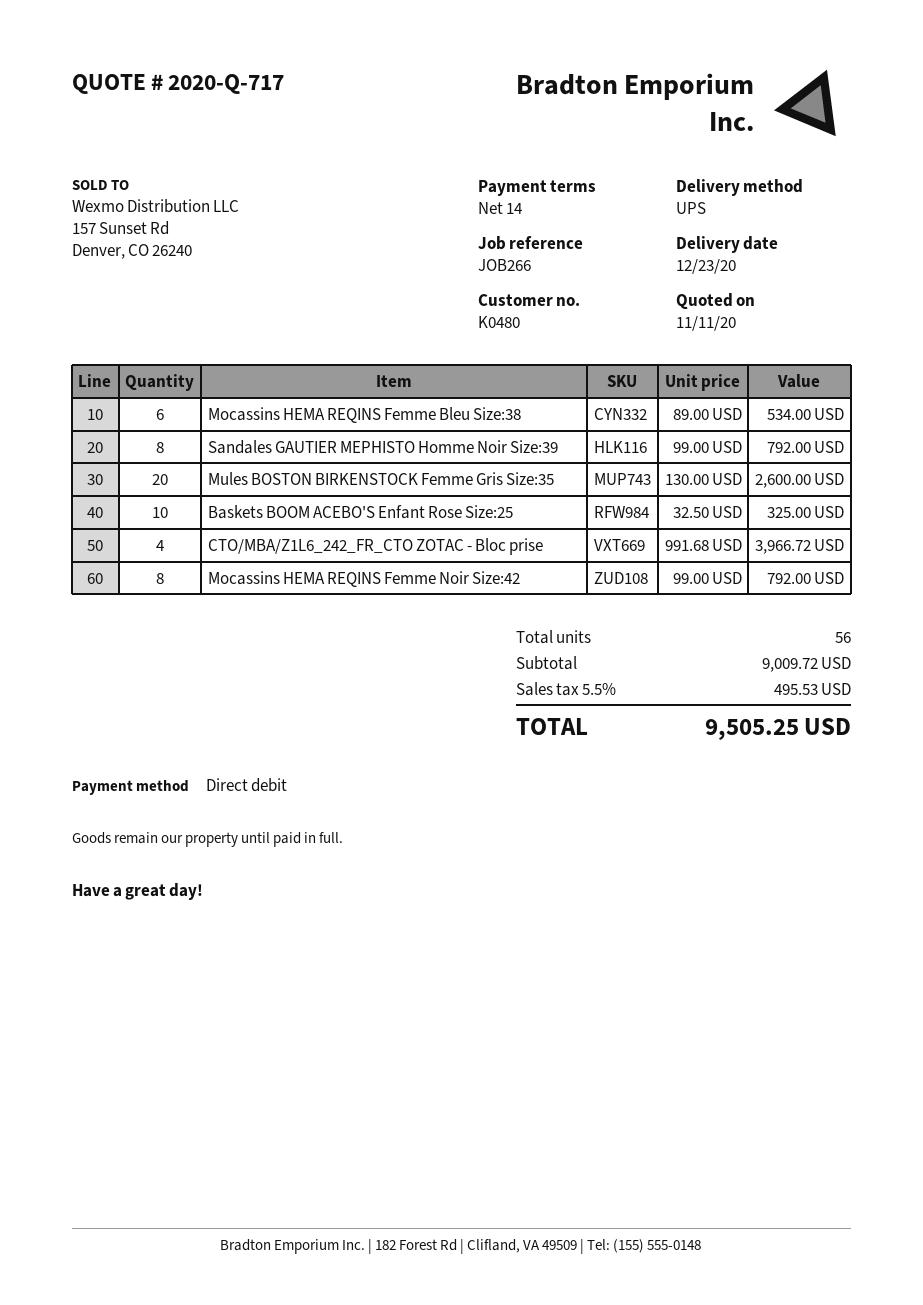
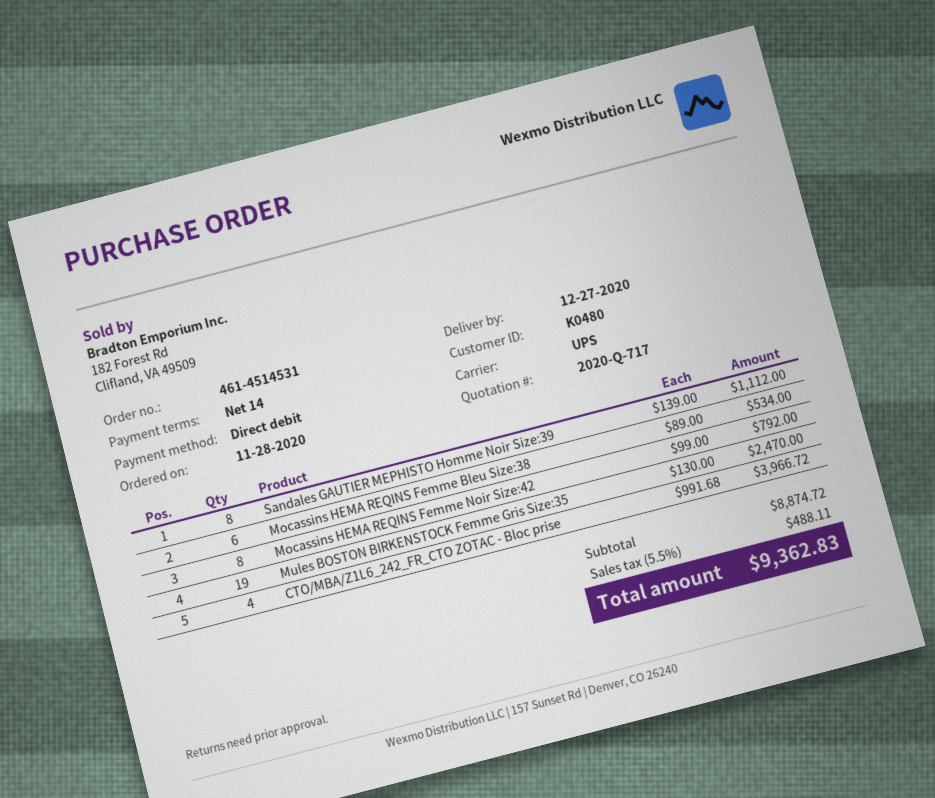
delivery date: 2020-12-23 -> 2020-12-27
Sandales GAUTIER MEPHISTO Homme Noir Size:39: 8 x 99.00 = 792.00 -> 8 x 139.00 = 1112.00
Mules BOSTON BIRKENSTOCK Femme Gris Size:35: 20 x 130.00 = 2600.00 -> 19 x 130.00 = 2470.00
Baskets BOOM ACEBO'S Enfant Rose Size:25: 10 x 32.50 = 325.00 -> none
subtotal: 9009.72 -> 8874.72
tax: 5.5% = 495.53 -> 5.5% = 488.11
total: 9505.25 -> 9362.83

